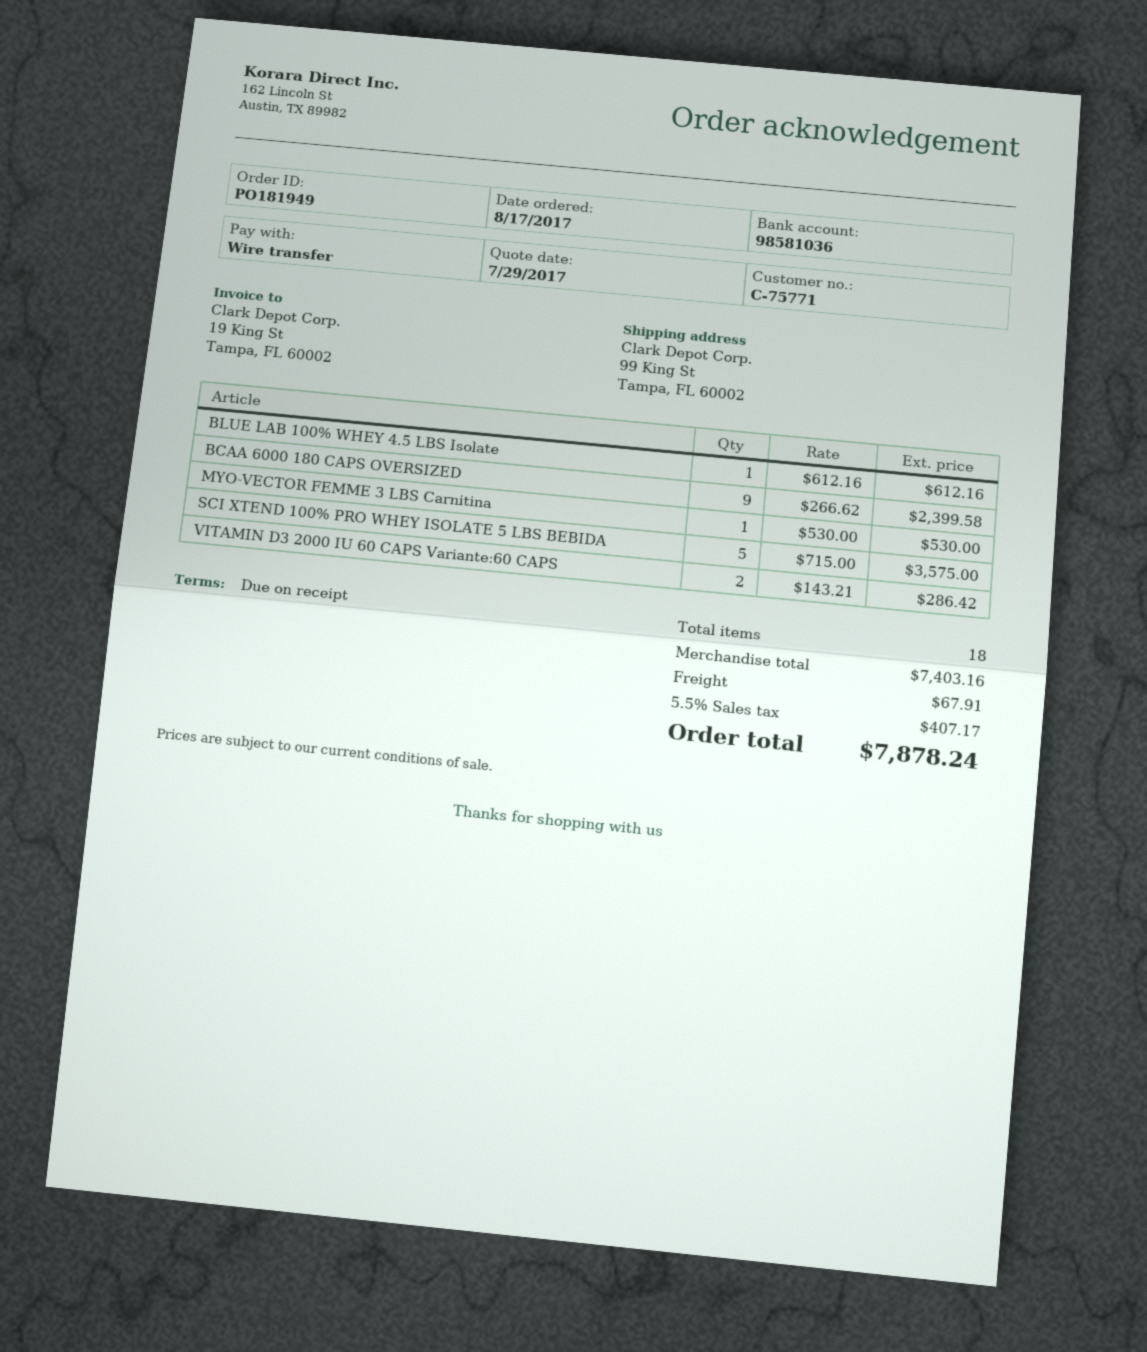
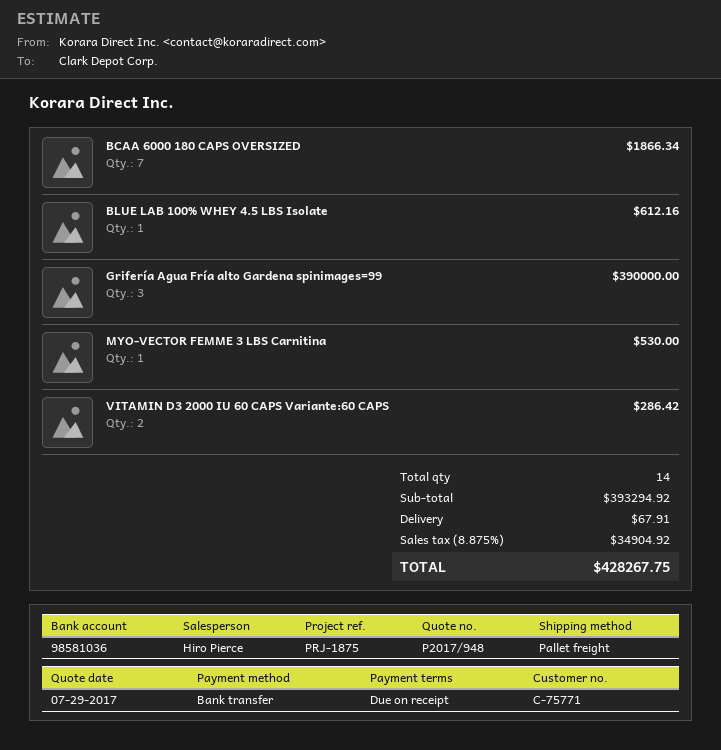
BCAA 6000 180 CAPS OVERSIZED: 9 for 2399.58 -> 7 for 1866.34
SCI XTEND 100% PRO WHEY ISOLATE 5 LBS BEBIDA: 5 for 3575.00 -> none
Grifería Agua Fría alto Gardena spinimages=99: none -> 3 for 390000.00
total quantity: 18 -> 14
subtotal: 7403.16 -> 393294.92
tax: 5.5% = 407.17 -> 8.875% = 34904.92
total: 7878.24 -> 428267.75

